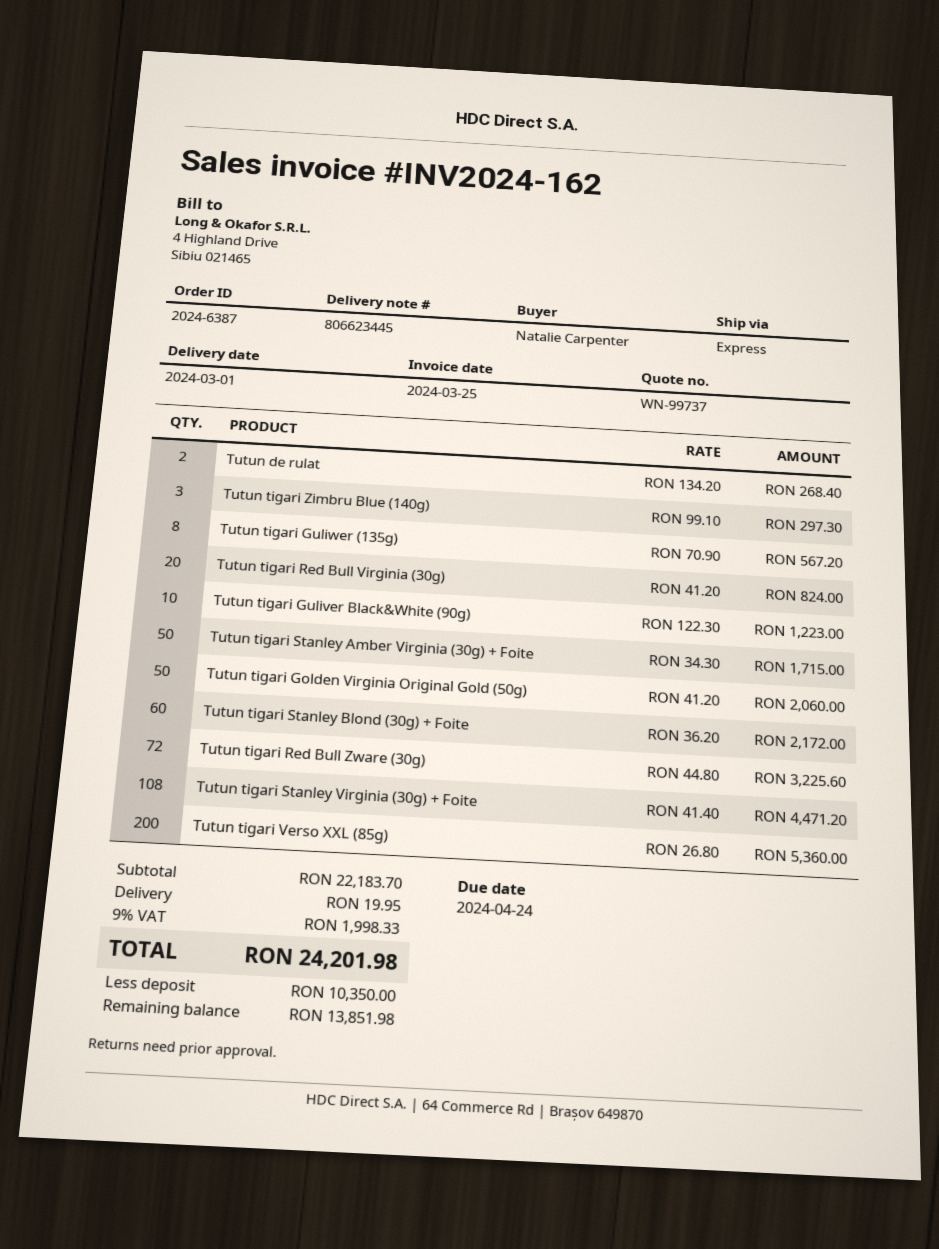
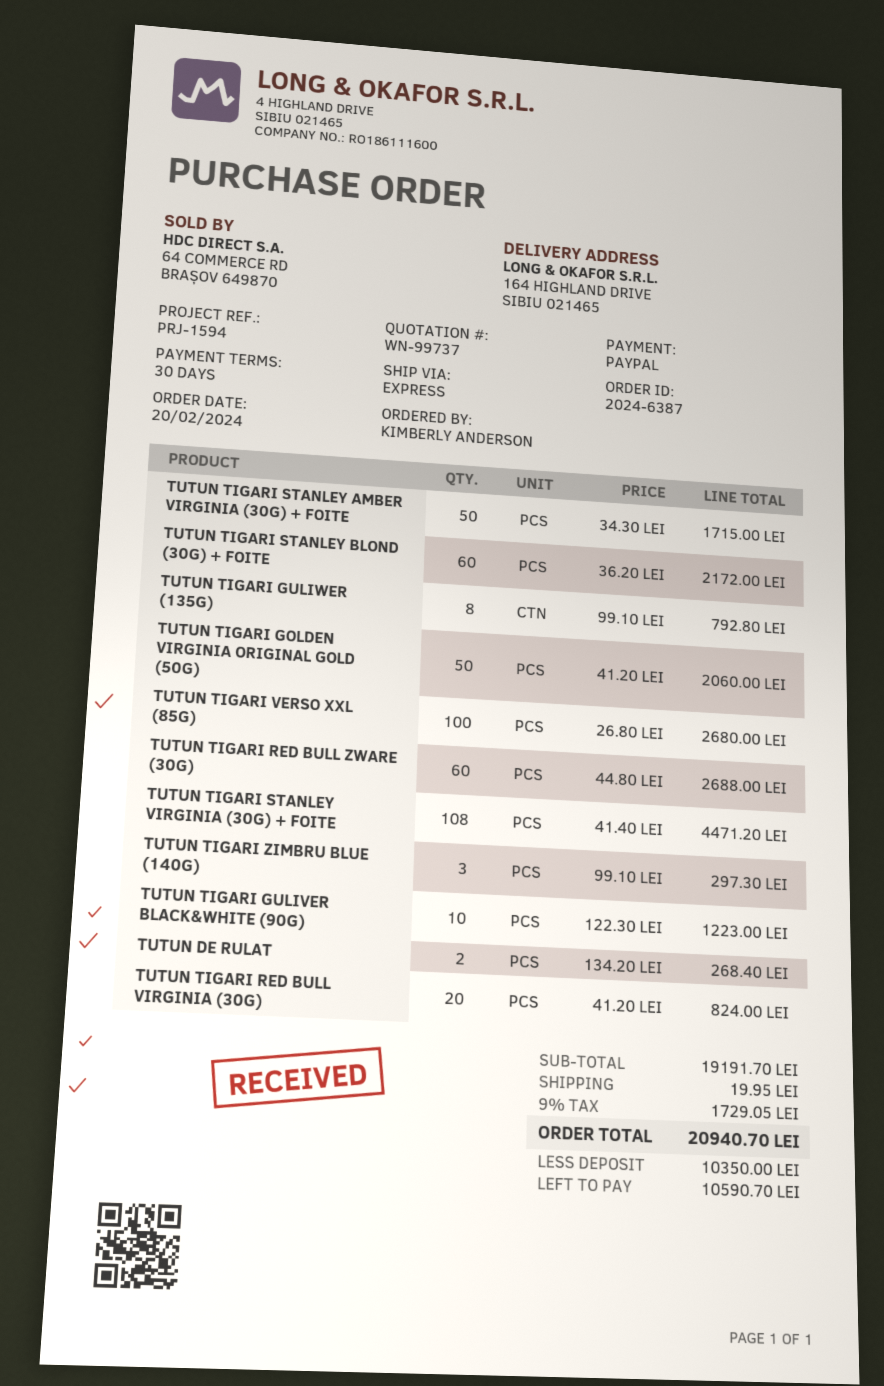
ordered by: Natalie Carpenter -> KIMBERLY ANDERSON
Tutun tigari Guliwer (135g): 8 x 70.90 = 567.20 -> 8 x 99.10 = 792.80
Tutun tigari Red Bull Zware (30g): 72 x 44.80 = 3225.60 -> 60 x 44.80 = 2688.00
Tutun tigari Verso XXL (85g): 200 x 26.80 = 5360.00 -> 100 x 26.80 = 2680.00
subtotal: 22183.70 -> 19191.70
tax: 9% = 1998.33 -> 9% = 1729.05
total: 24201.98 -> 20940.70
balance: 13851.98 -> 10590.70

